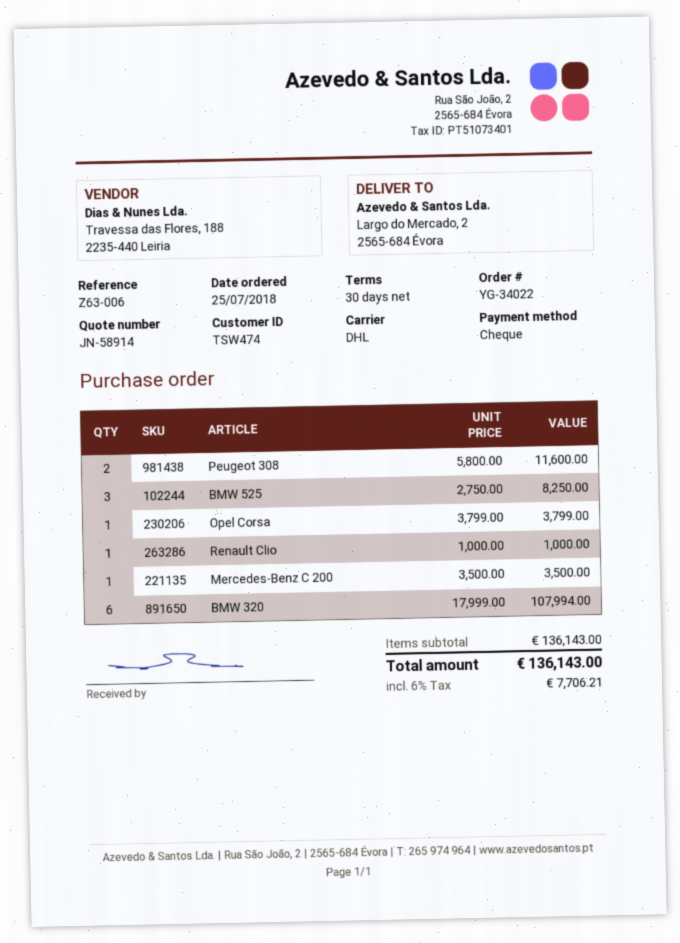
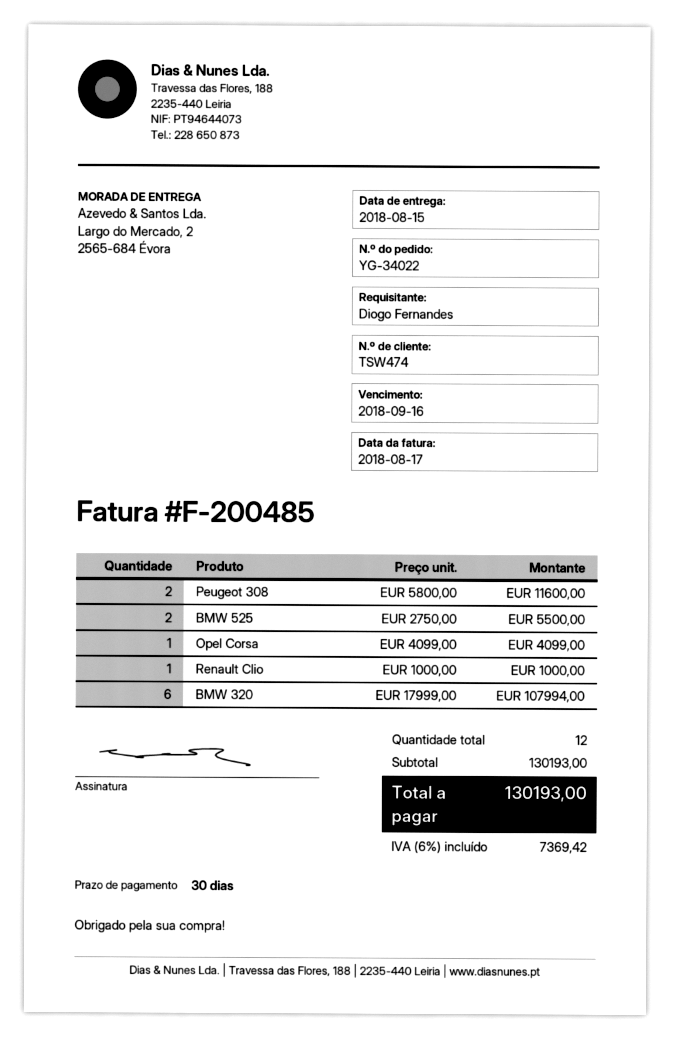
BMW 525: 3 x 2750.00 = 8250.00 -> 2 x 2750.00 = 5500.00
Opel Corsa: 1 x 3799.00 = 3799.00 -> 1 x 4099.00 = 4099.00
Mercedes-Benz C 200: 1 x 3500.00 = 3500.00 -> none
subtotal: 136143.00 -> 130193.00
tax: 6% = 7706.21 -> 6% = 7369.42
total: 136143.00 -> 130193.00

